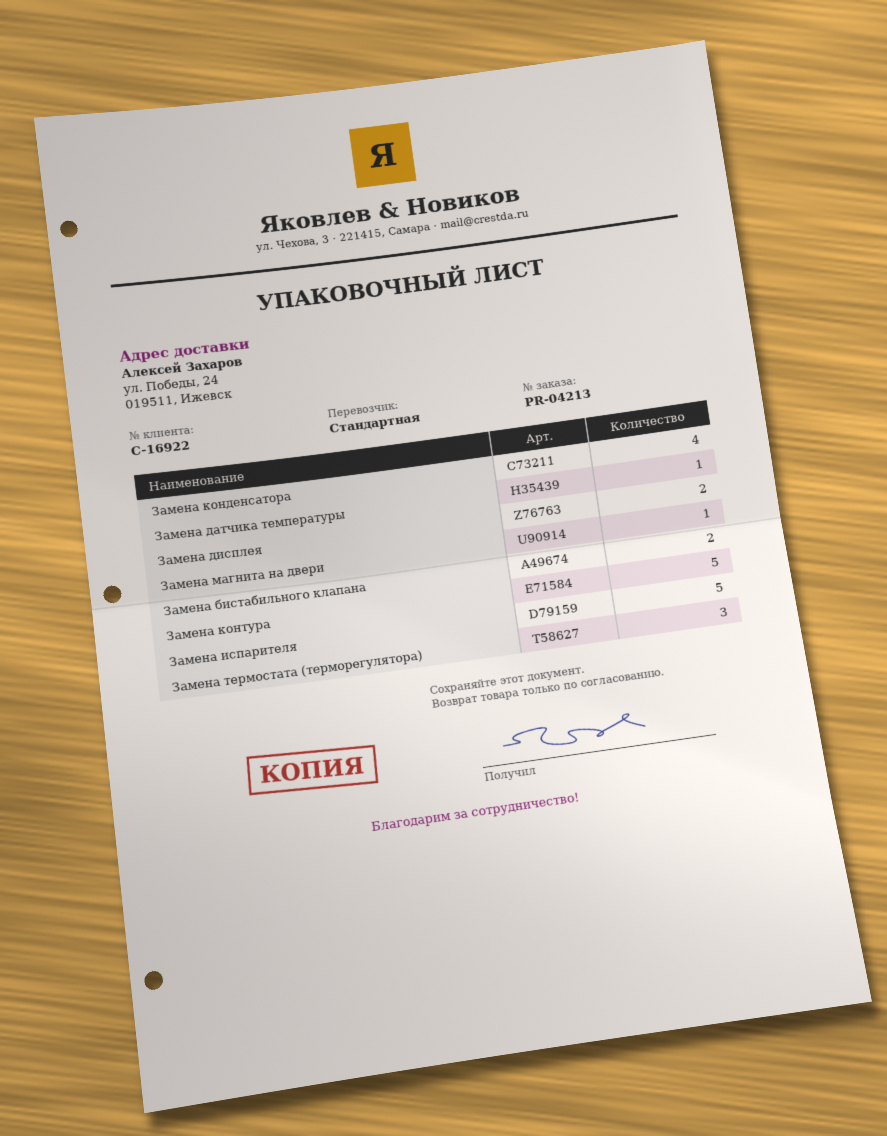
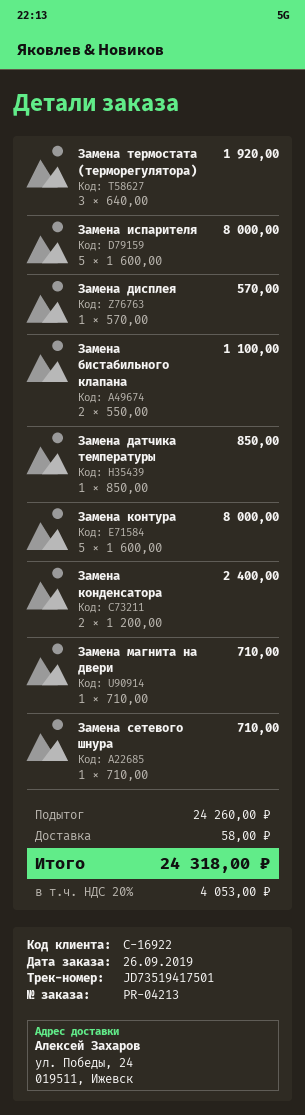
Замена конденсатора: 4 -> 2
Замена дисплея: 2 -> 1
Замена сетевого шнура: none -> 1

